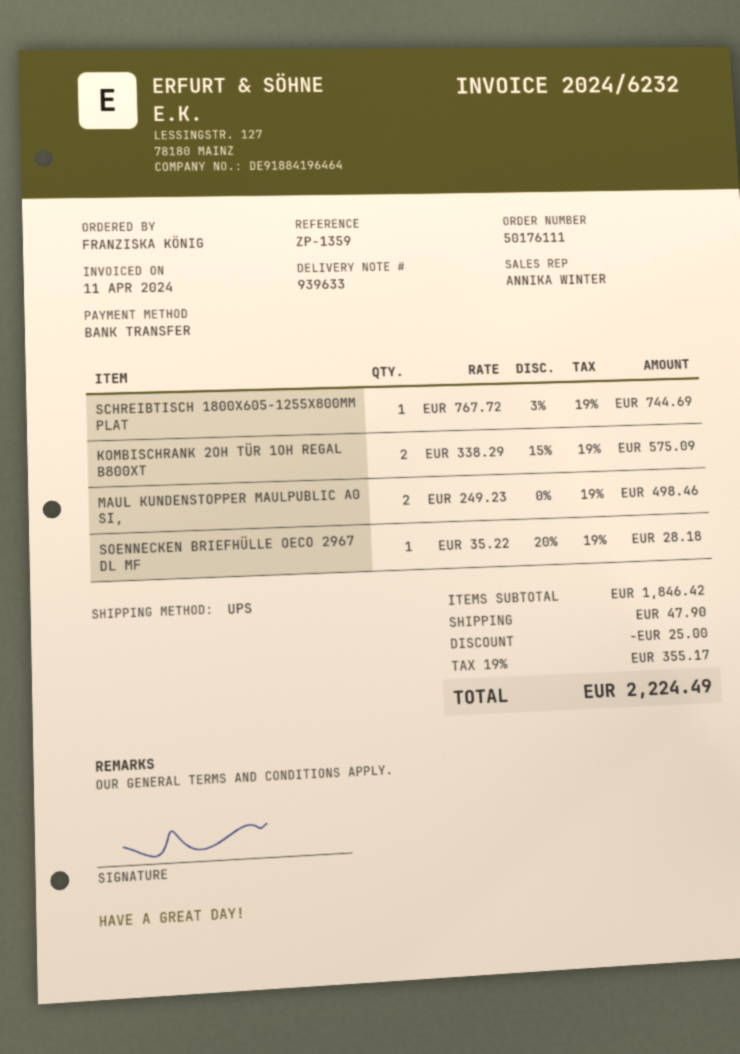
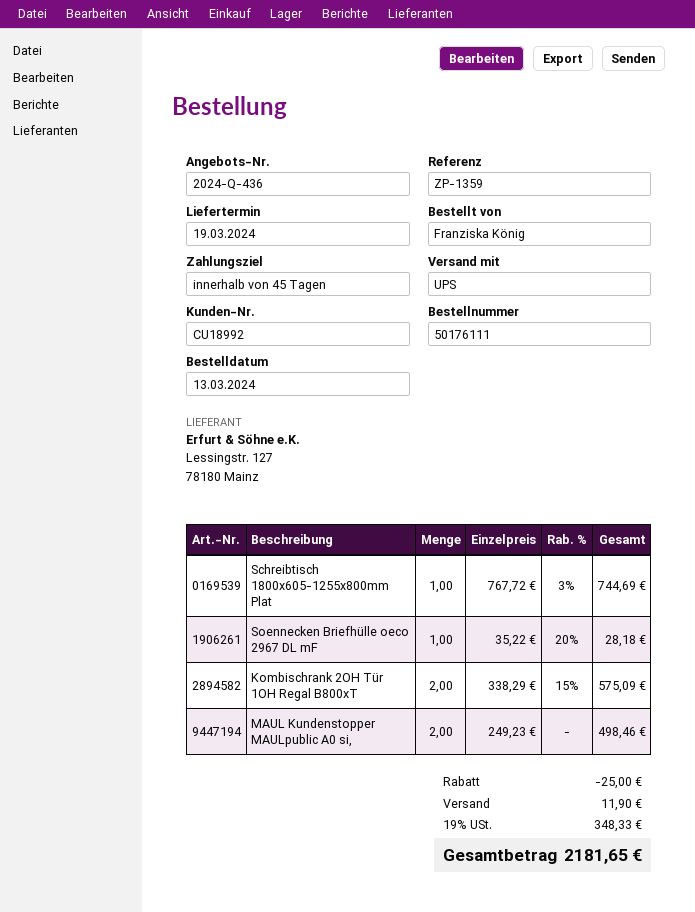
shipping: 47.90 -> 11.90
tax: 19% = 355.17 -> 19% = 348.33
total: 2224.49 -> 2181.65

